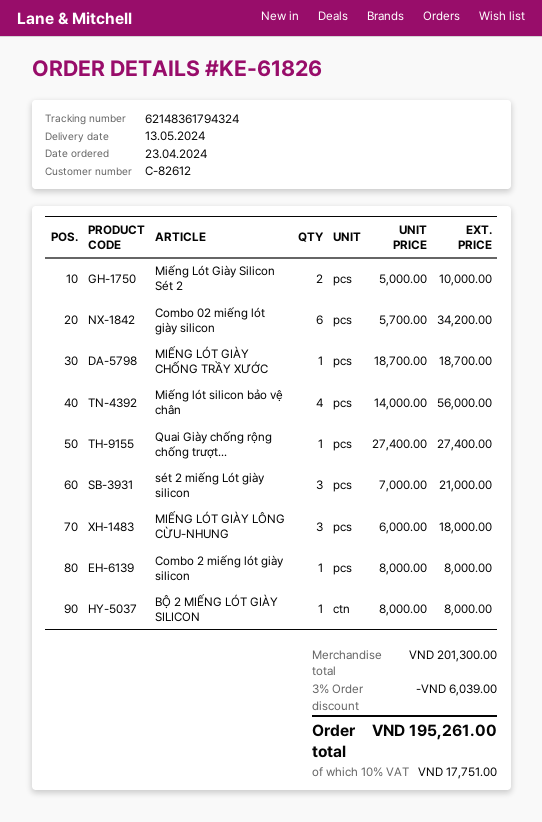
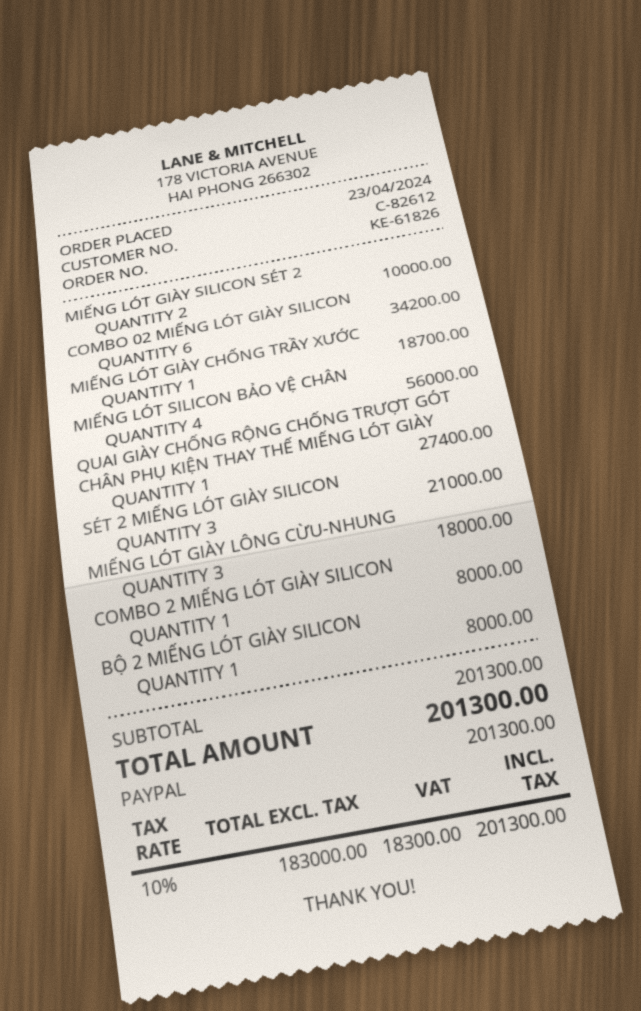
discount: 3% = 6039.00 -> none
tax: 10% = 17751.00 -> 10% = 18300.00
total: 195261.00 -> 201300.00

